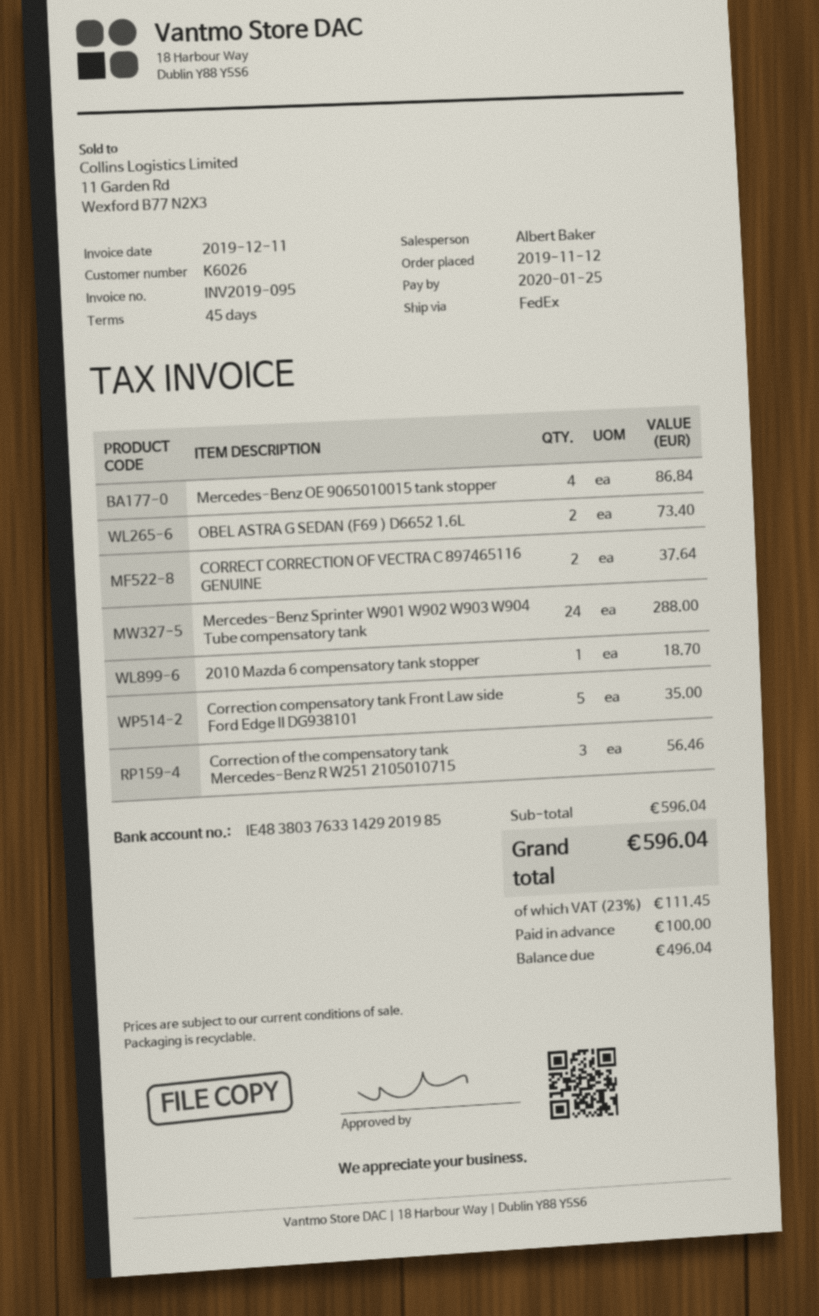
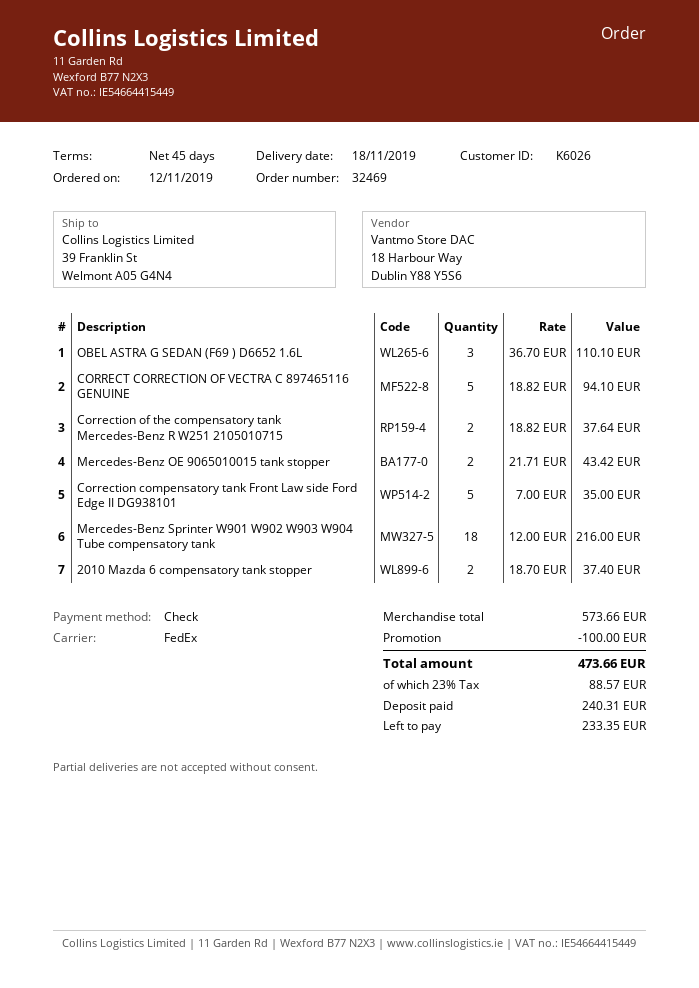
Mercedes-Benz OE 9065010015 tank stopper: 4 for 86.84 -> 2 for 43.42
OBEL ASTRA G SEDAN (F69 ) D6652 1.6L: 2 for 73.40 -> 3 for 110.10
CORRECT CORRECTION OF VECTRA C 897465116 GENUINE: 2 for 37.64 -> 5 for 94.10
Mercedes-Benz Sprinter W901 W902 W903 W904 Tube compensatory tank: 24 for 288.00 -> 18 for 216.00
2010 Mazda 6 compensatory tank stopper: 1 for 18.70 -> 2 for 37.40
Correction of the compensatory tank Mercedes-Benz R W251 2105010715: 3 for 56.46 -> 2 for 37.64
subtotal: 596.04 -> 573.66
discount: none -> 100.00
tax: 23% = 111.45 -> 23% = 88.57
total: 596.04 -> 473.66
deposit: 100.00 -> 240.31
balance: 496.04 -> 233.35

